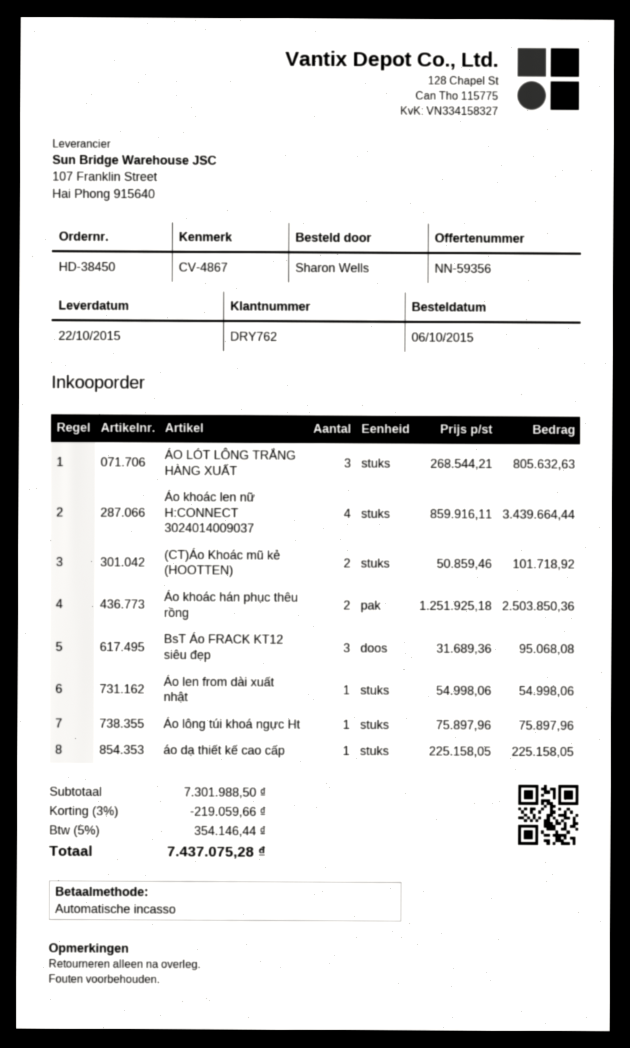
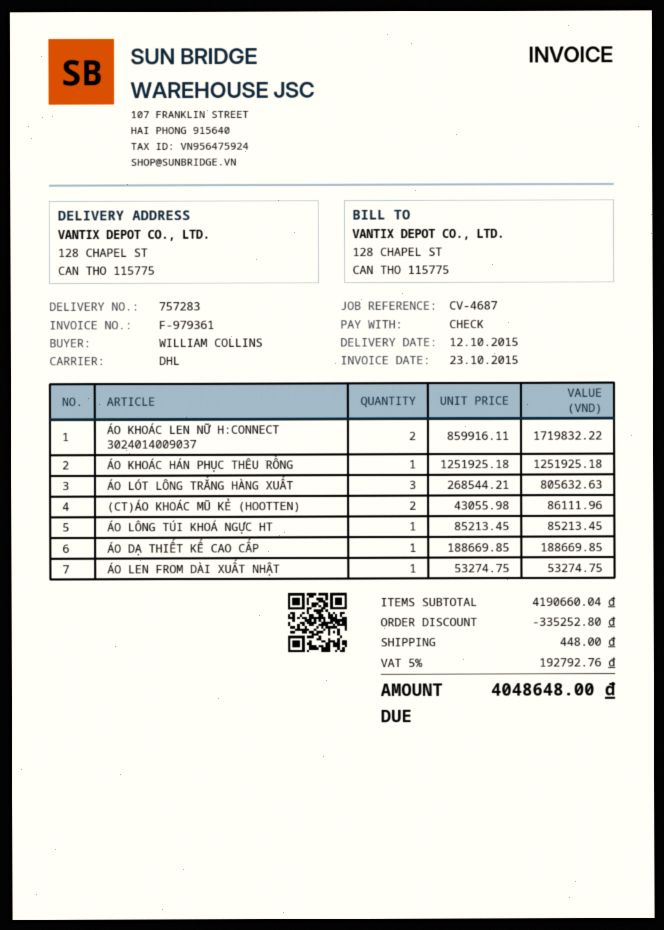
delivery date: 2015-10-22 -> 2015-10-12
reference: CV-4867 -> CV-4687
ordered by: Sharon Wells -> WILLIAM COLLINS
payment method: direct debit -> cheque
Áo khoác len nữ H:CONNECT 3024014009037: 4 x 859916.11 = 3439664.44 -> 2 x 859916.11 = 1719832.22
(CT)Áo Khoác mũ kẻ (HOOTTEN): 2 x 50859.46 = 101718.92 -> 2 x 43055.98 = 86111.96
Áo khoác hán phục thêu rồng: 2 x 1251925.18 = 2503850.36 -> 1 x 1251925.18 = 1251925.18
BsT Áo FRACK KT12 siêu đẹp: 3 x 31689.36 = 95068.08 -> none
Áo len from dài xuất nhật: 1 x 54998.06 = 54998.06 -> 1 x 53274.75 = 53274.75
Áo lông túi khoá ngực Ht: 1 x 75897.96 = 75897.96 -> 1 x 85213.45 = 85213.45
áo dạ thiết kế cao cấp: 1 x 225158.05 = 225158.05 -> 1 x 188669.85 = 188669.85
subtotal: 7301988.50 -> 4190660.04
discount: 219059.66 -> 335252.80
shipping: none -> 448.00
tax: 5% = 354146.44 -> 5% = 192792.76
total: 7437075.28 -> 4048648.00

